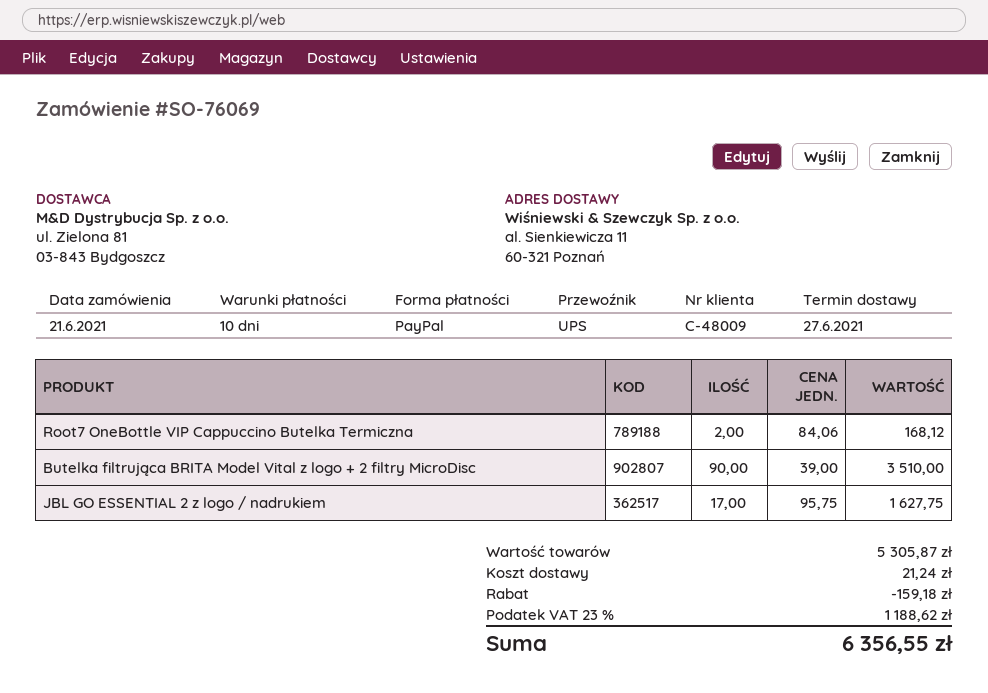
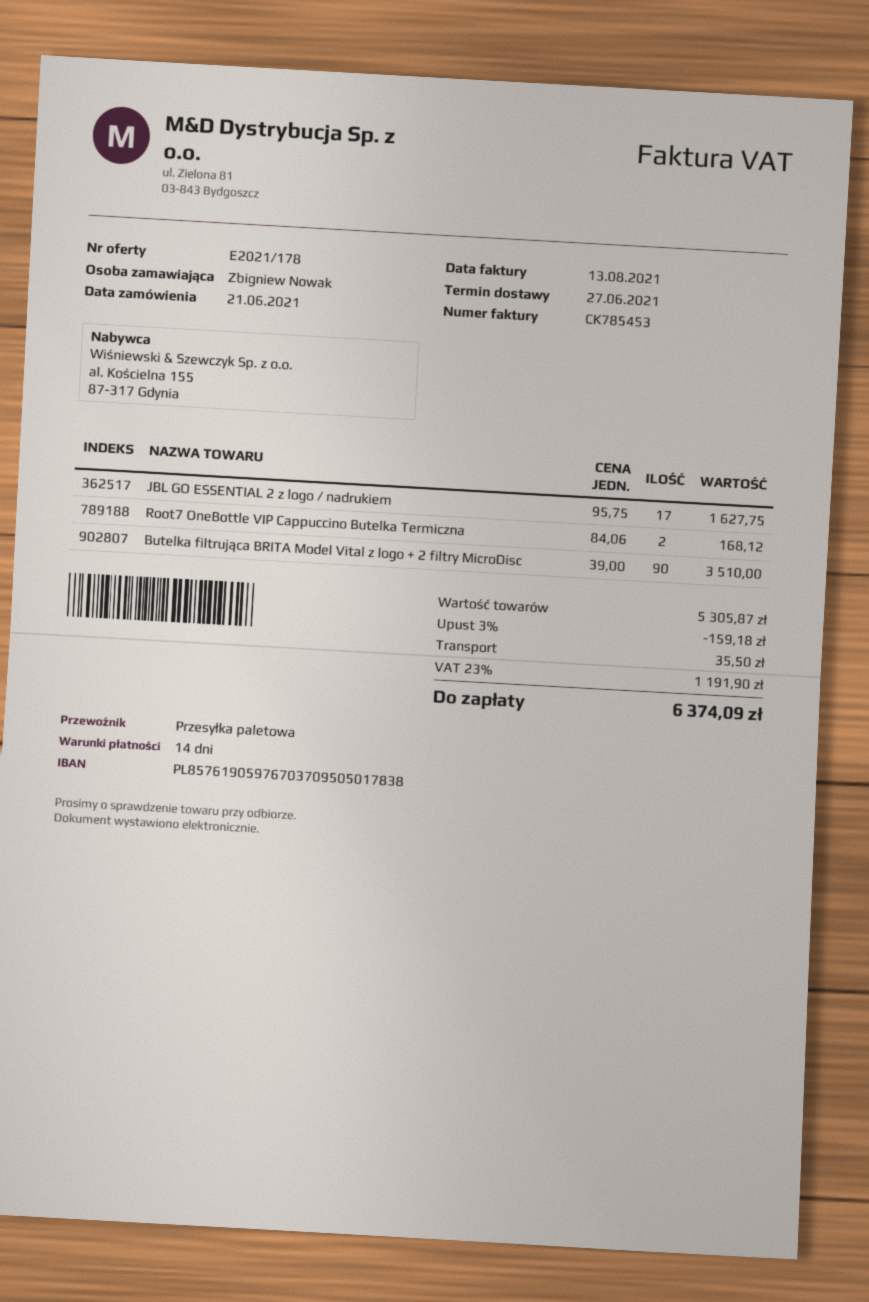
payment terms: 10 days -> 14 days
shipping method: UPS -> pallet freight
shipping: 21.24 -> 35.50
tax: 23% = 1188.62 -> 23% = 1191.90
total: 6356.55 -> 6374.09

